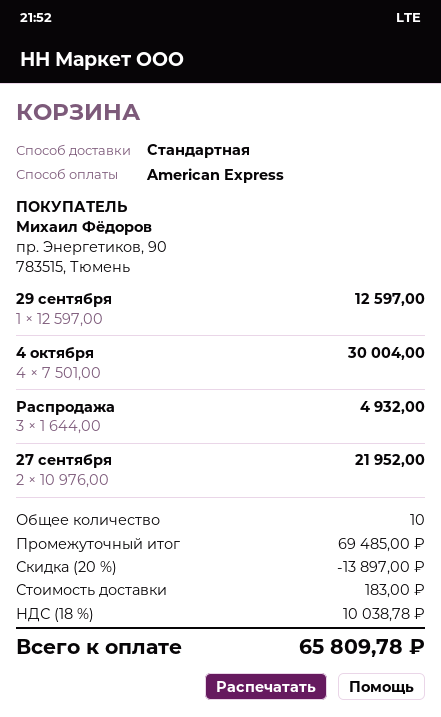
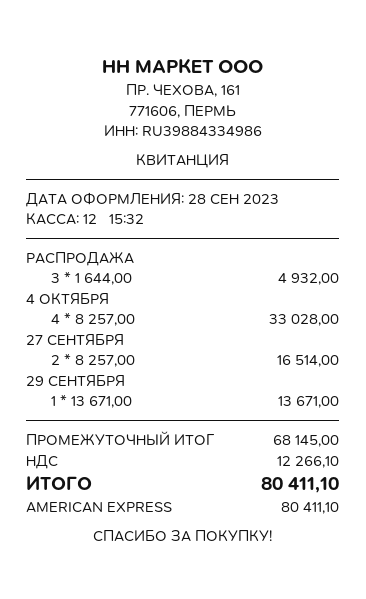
29 сентября: 1 x 12597.00 = 12597.00 -> 1 x 13671.00 = 13671.00
4 октября: 4 x 7501.00 = 30004.00 -> 4 x 8257.00 = 33028.00
27 сентября: 2 x 10976.00 = 21952.00 -> 2 x 8257.00 = 16514.00
subtotal: 69485.00 -> 68145.00
discount: 20% = 13897.00 -> none
shipping: 183.00 -> none
tax: 10038.78 -> 12266.10
total: 65809.78 -> 80411.10

